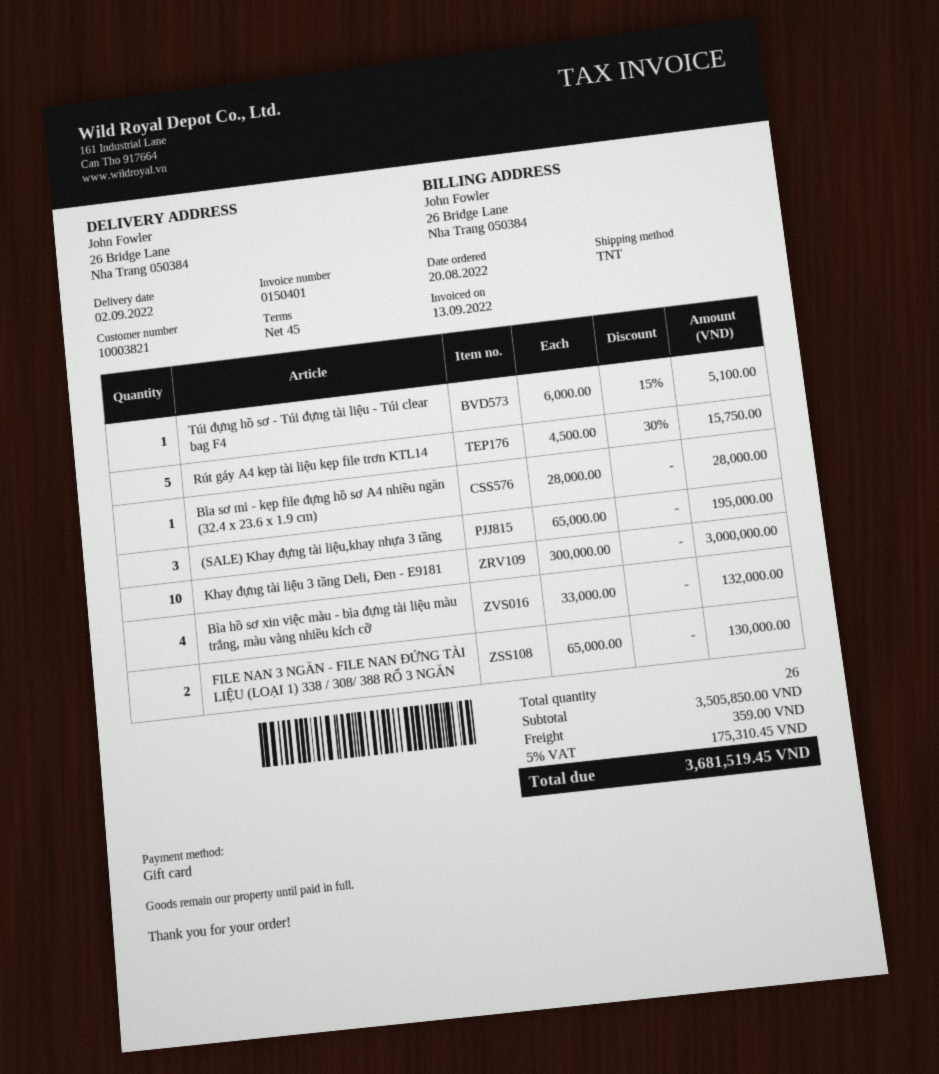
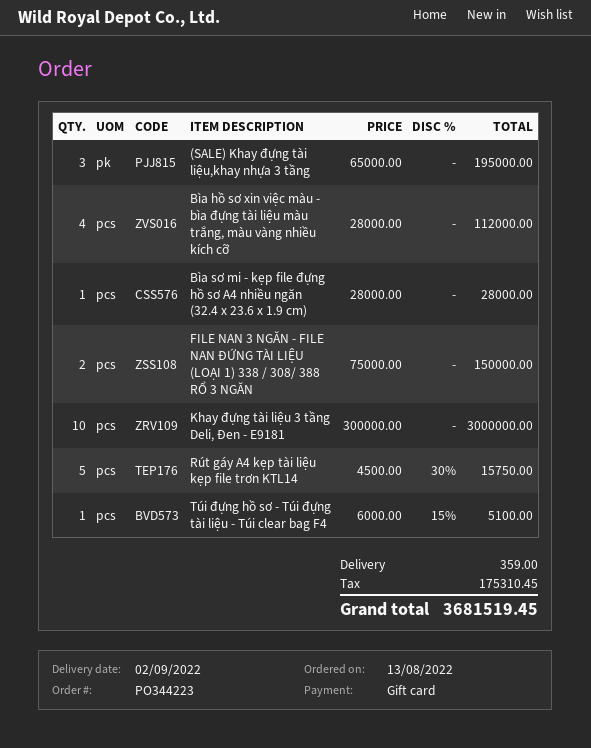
order date: 2022-08-20 -> 2022-08-13
Bìa hồ sơ xin việc màu - bìa đựng tài liệu màu trắng, màu vàng nhiều kích cỡ: 4 x 33000.00 = 132000.00 -> 4 x 28000.00 = 112000.00
FILE NAN 3 NGĂN - FILE NAN ĐỨNG TÀI LIỆU (LOẠI 1) 338 / 308/ 388 RỔ 3 NGĂN: 2 x 65000.00 = 130000.00 -> 2 x 75000.00 = 150000.00

